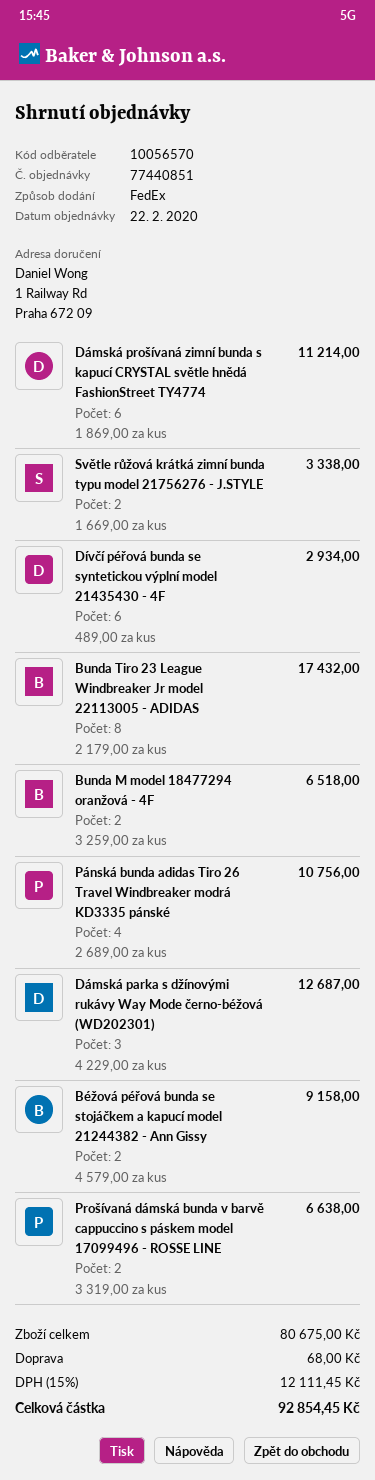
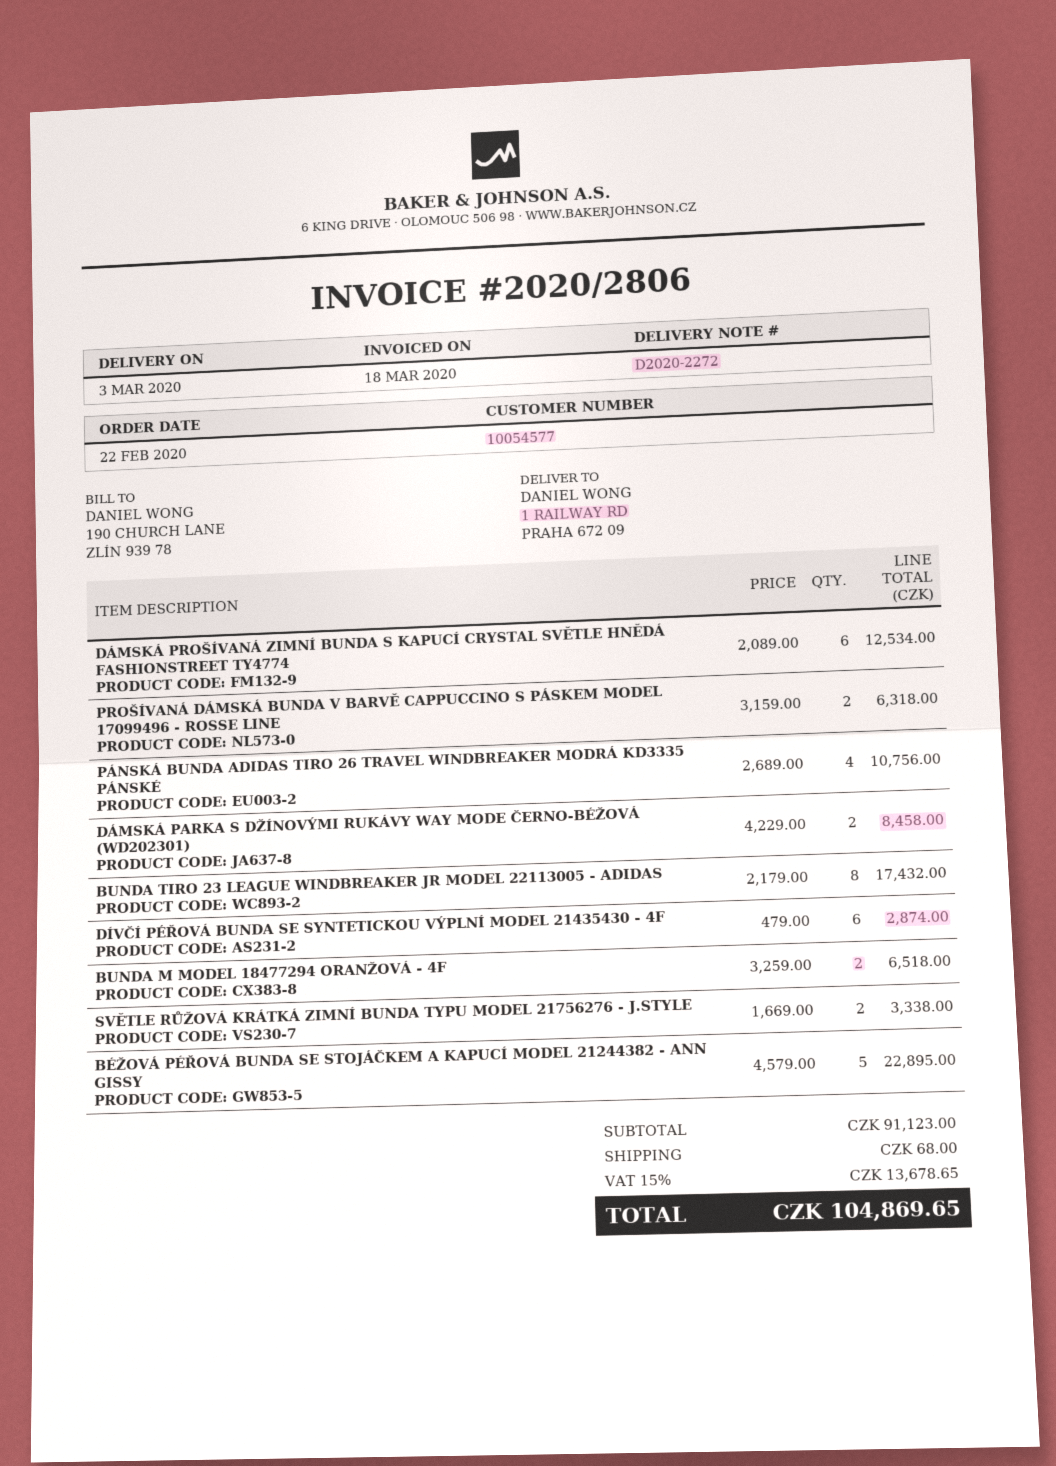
customer number: 10056570 -> 10054577
Dámská prošívaná zimní bunda s kapucí CRYSTAL světle hnědá FashionStreet TY4774: 6 x 1869.00 = 11214.00 -> 6 x 2089.00 = 12534.00
Dívčí péřová bunda se syntetickou výplní model 21435430 - 4F: 6 x 489.00 = 2934.00 -> 6 x 479.00 = 2874.00
Dámská parka s džínovými rukávy Way Mode černo-béžová (WD202301): 3 x 4229.00 = 12687.00 -> 2 x 4229.00 = 8458.00
Béžová péřová bunda se stojáčkem a kapucí model 21244382 - Ann Gissy: 2 x 4579.00 = 9158.00 -> 5 x 4579.00 = 22895.00
Prošívaná dámská bunda v barvě cappuccino s páskem model 17099496 - ROSSE LINE: 2 x 3319.00 = 6638.00 -> 2 x 3159.00 = 6318.00
subtotal: 80675.00 -> 91123.00
tax: 15% = 12111.45 -> 15% = 13678.65
total: 92854.45 -> 104869.65

